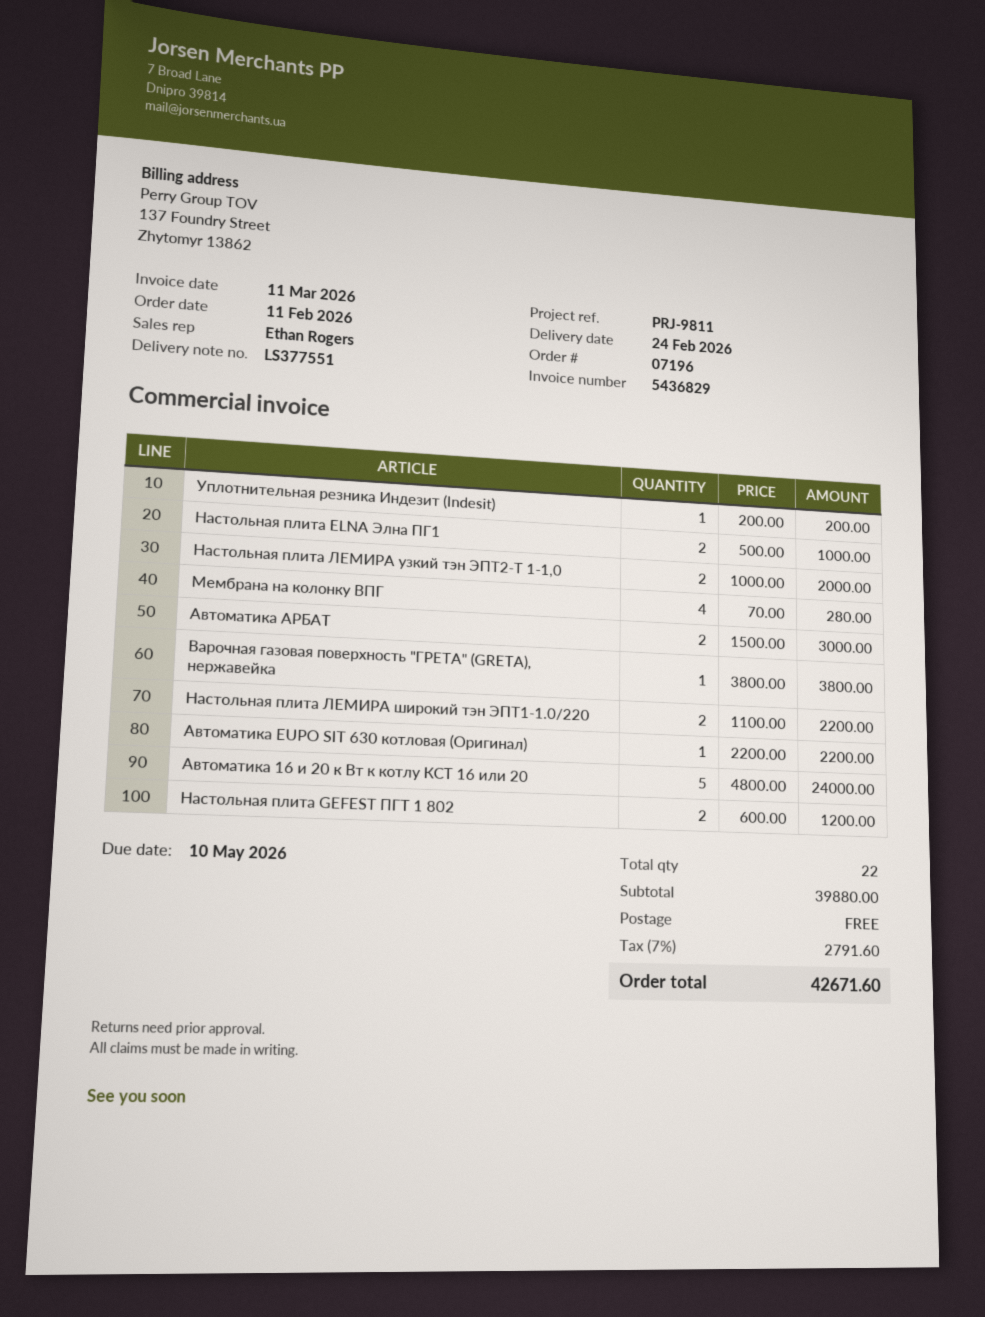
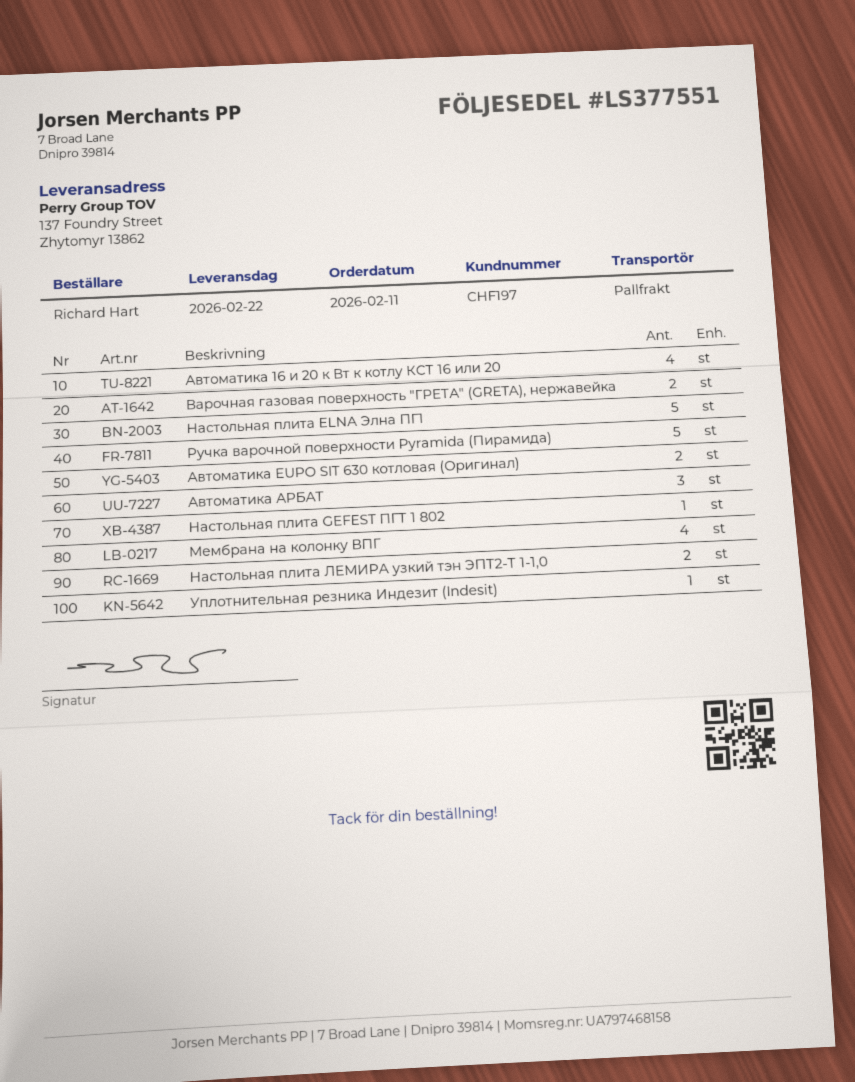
delivery date: 2026-02-24 -> 2026-02-22
Настольная плита ELNA Элна ПГ1: 2 -> 5
Автоматика АРБАТ: 2 -> 3
Варочная газовая поверхность "ГРЕТА" (GRETA), нержавейка: 1 -> 2
Настольная плита ЛЕМИРА широкий тэн ЭПТ1-1.0/220: 2 -> none
Автоматика EUPO SIT 630 котловая (Оригинал): 1 -> 2
Автоматика 16 и 20 к Вт к котлу КСТ 16 или 20: 5 -> 4
Настольная плита GEFEST ПГТ 1 802: 2 -> 1
Ручка варочной поверхности Pyramida (Пирамида): none -> 5

